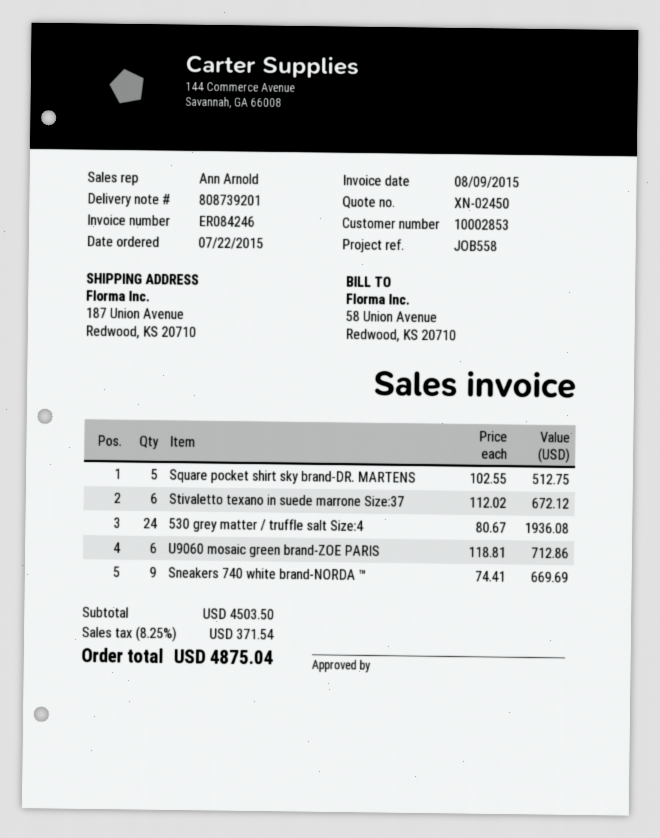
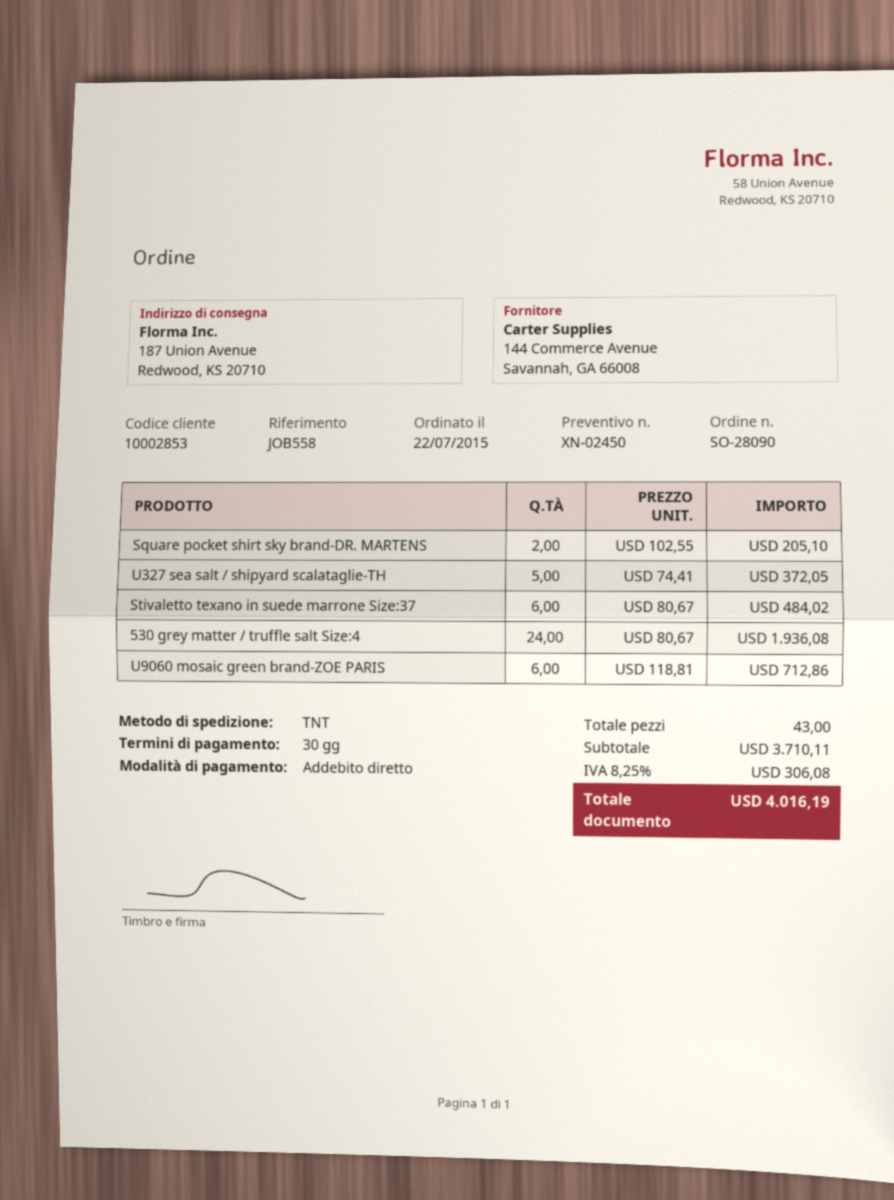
Square pocket shirt sky brand-DR. MARTENS: 5 x 102.55 = 512.75 -> 2 x 102.55 = 205.10
Stivaletto texano in suede marrone Size:37: 6 x 112.02 = 672.12 -> 6 x 80.67 = 484.02
Sneakers 740 white brand-NORDA ™: 9 x 74.41 = 669.69 -> none
U327 sea salt / shipyard scalataglie-TH: none -> 5 x 74.41 = 372.05
subtotal: 4503.50 -> 3710.11
tax: 8.25% = 371.54 -> 8.25% = 306.08
total: 4875.04 -> 4016.19

